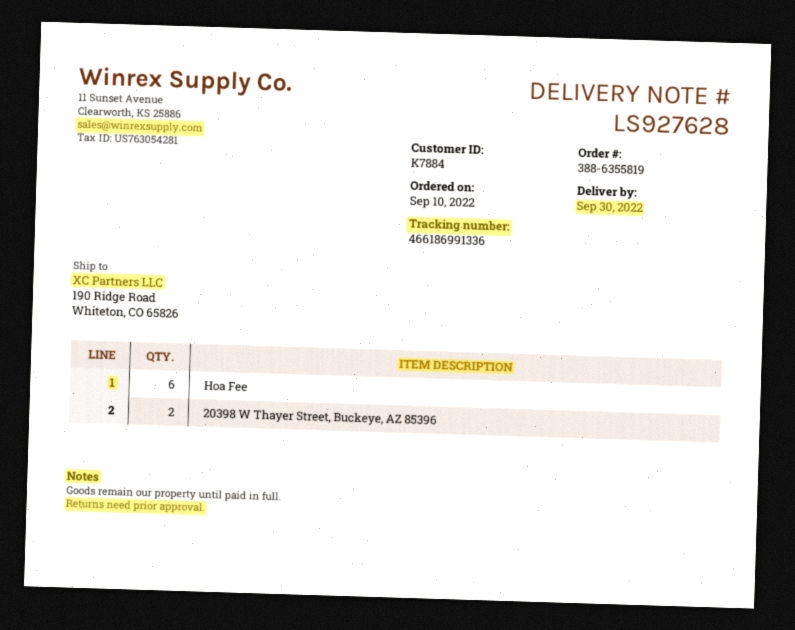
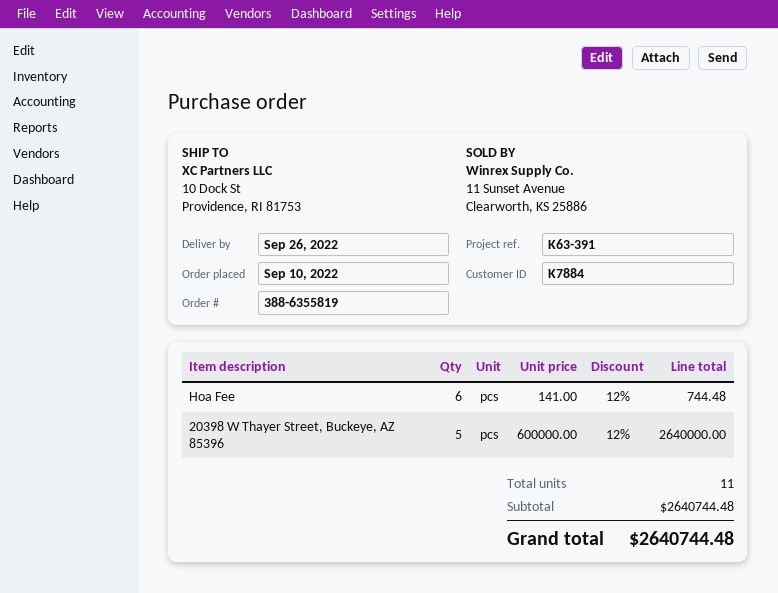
delivery date: 2022-09-30 -> 2022-09-26
ship to: 190 Ridge Road, Whiteton, CO 65826 -> 10 Dock St, Providence, RI 81753
20398 W Thayer Street, Buckeye, AZ 85396: 2 -> 5

